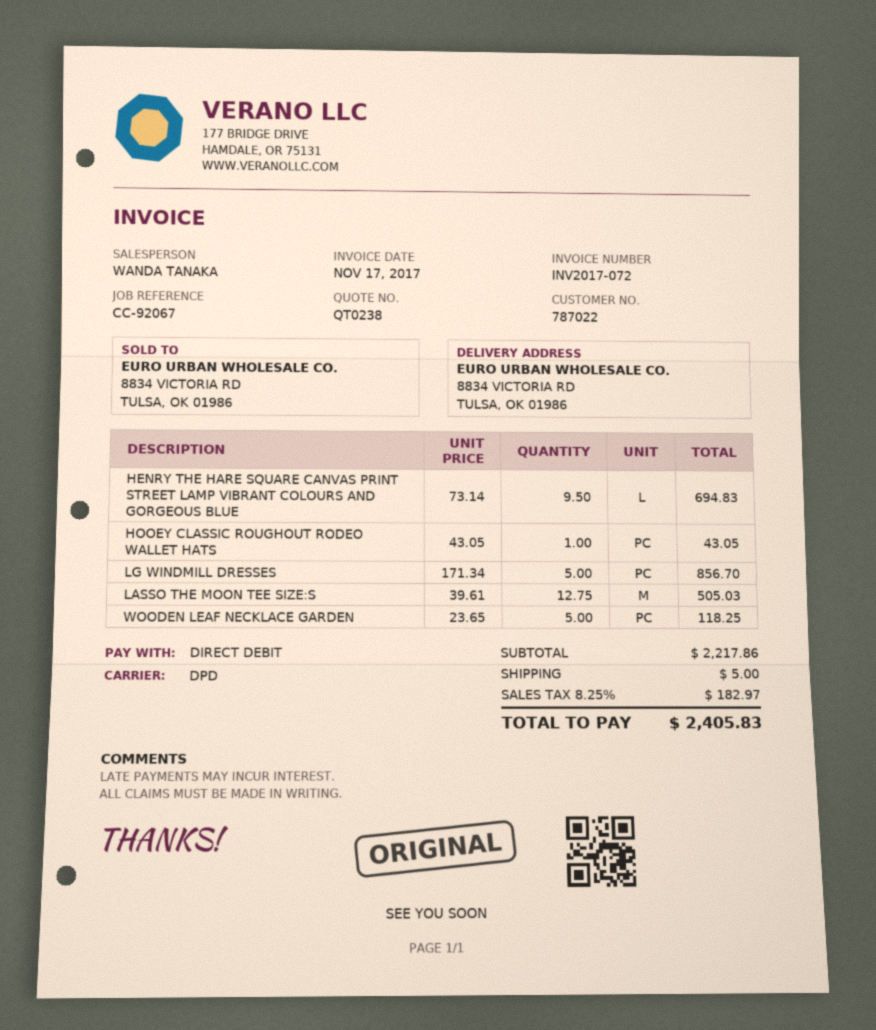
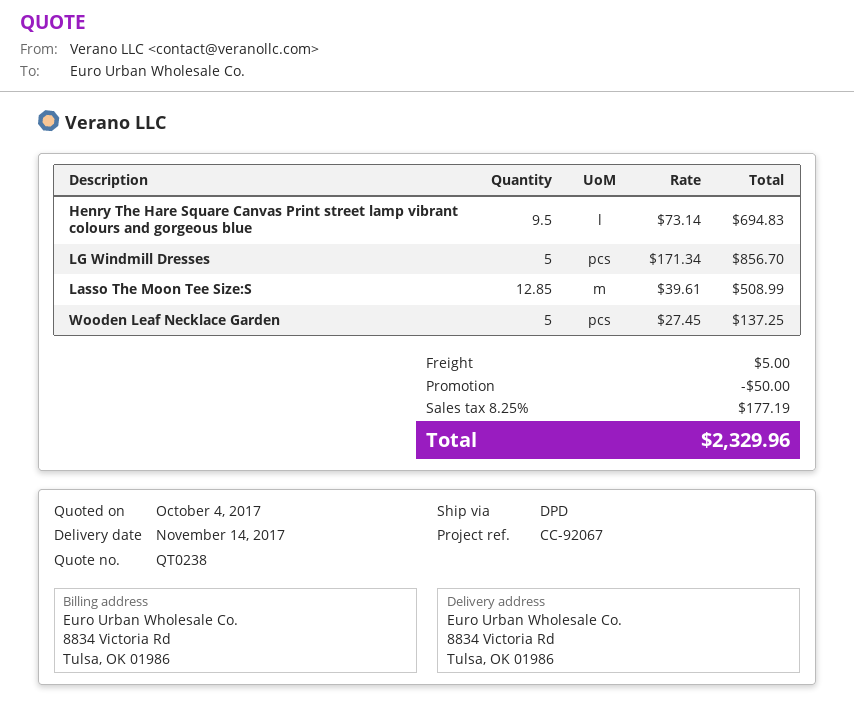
HOOEY CLASSIC ROUGHOUT RODEO WALLET HATS: 1 x 43.05 = 43.05 -> none
LASSO THE MOON TEE SIZE:S: 12.75 x 39.61 = 505.03 -> 12.85 x 39.61 = 508.99
WOODEN LEAF NECKLACE GARDEN: 5 x 23.65 = 118.25 -> 5 x 27.45 = 137.25
discount: none -> 50.00
tax: 8.25% = 182.97 -> 8.25% = 177.19
total: 2405.83 -> 2329.96

